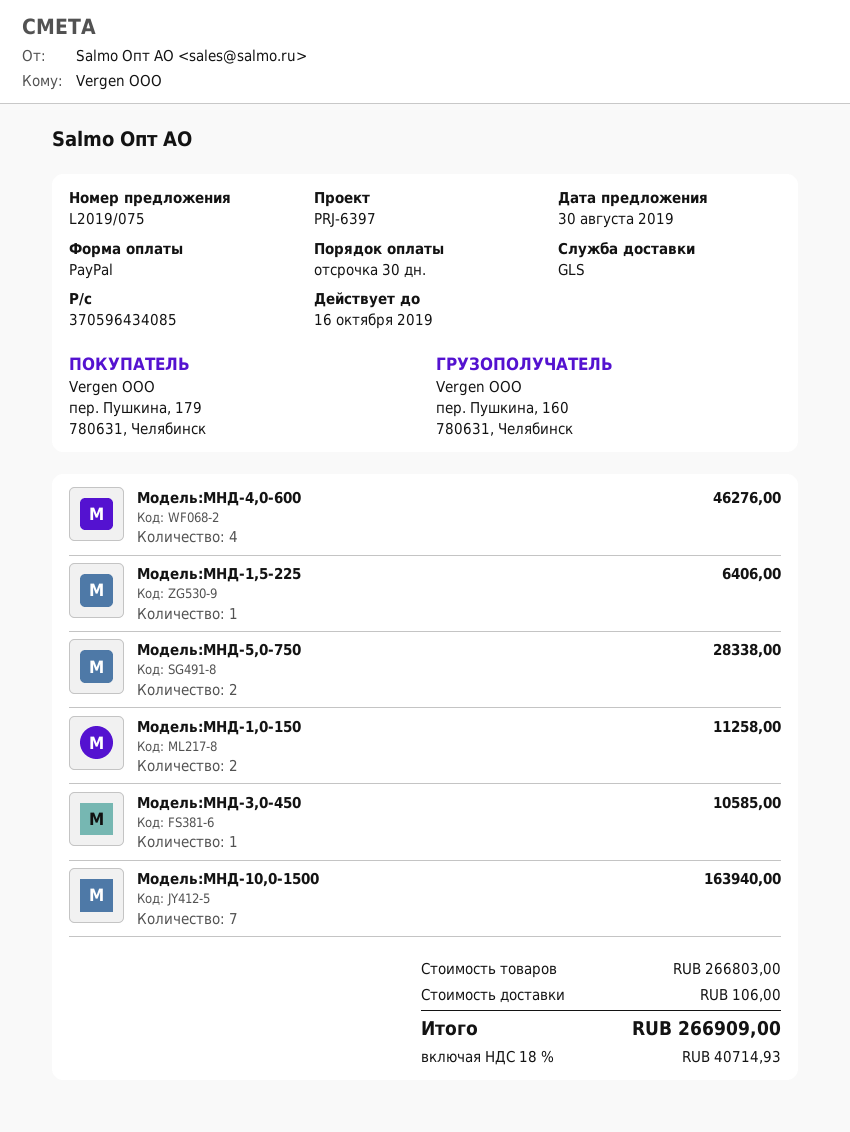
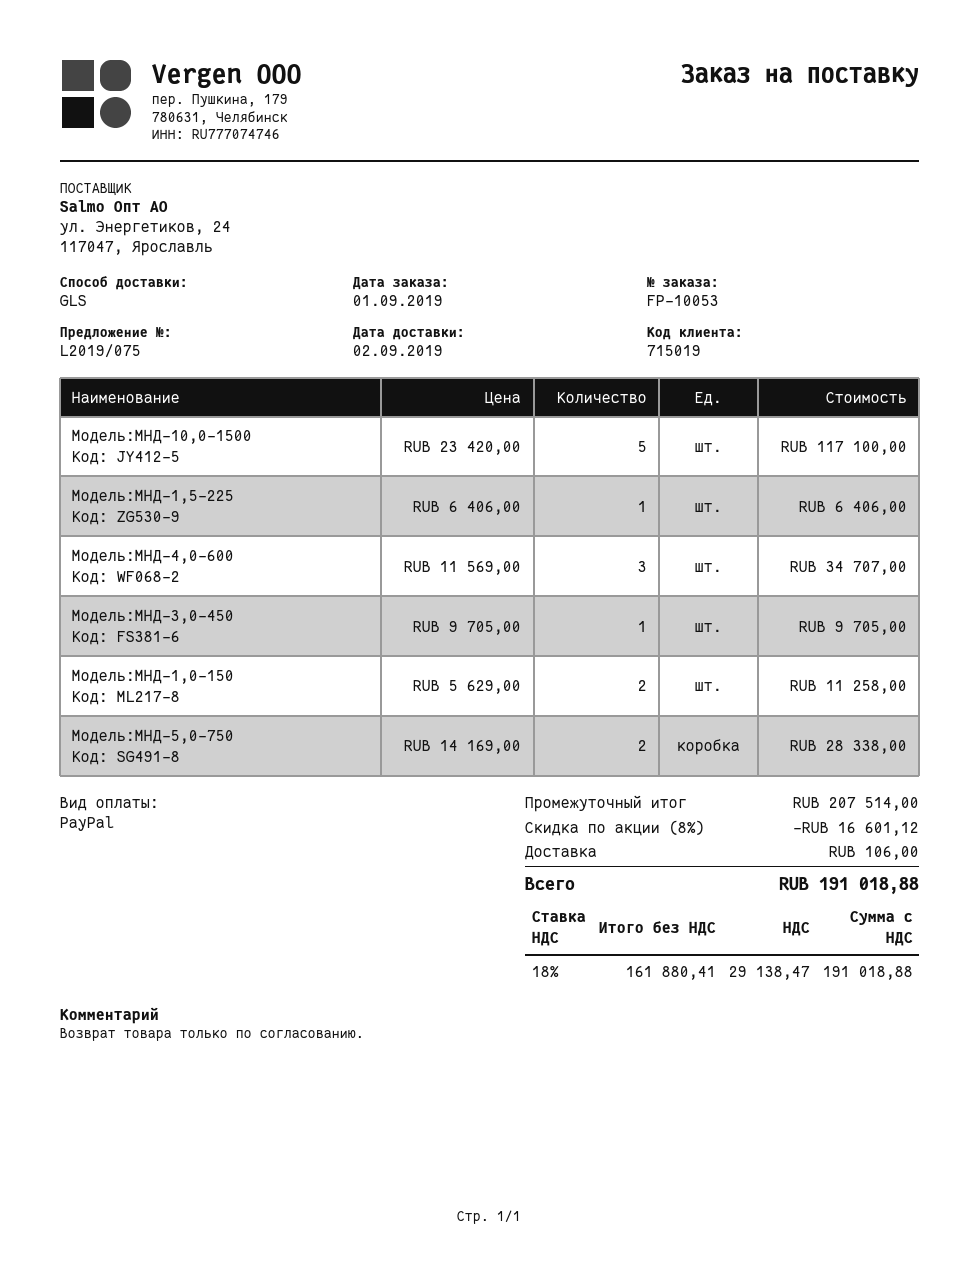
Модель:МНД-4,0-600: 4 for 46276.00 -> 3 for 34707.00
Модель:МНД-3,0-450: 1 for 10585.00 -> 1 for 9705.00
Модель:МНД-10,0-1500: 7 for 163940.00 -> 5 for 117100.00
subtotal: 266803.00 -> 207514.00
discount: none -> 8% = 16601.12
tax: 18% = 40714.93 -> 18% = 29138.47
total: 266909.00 -> 191018.88

